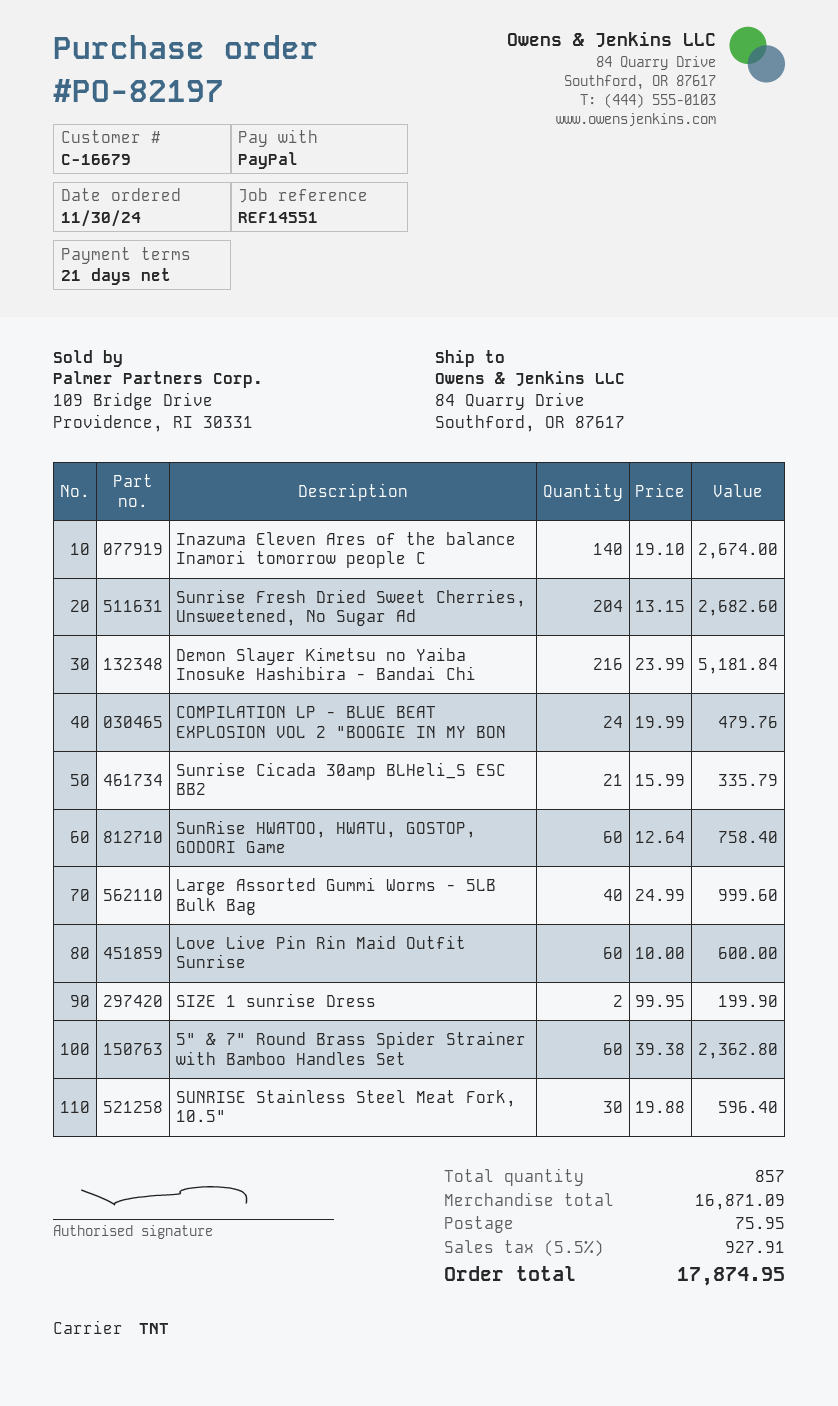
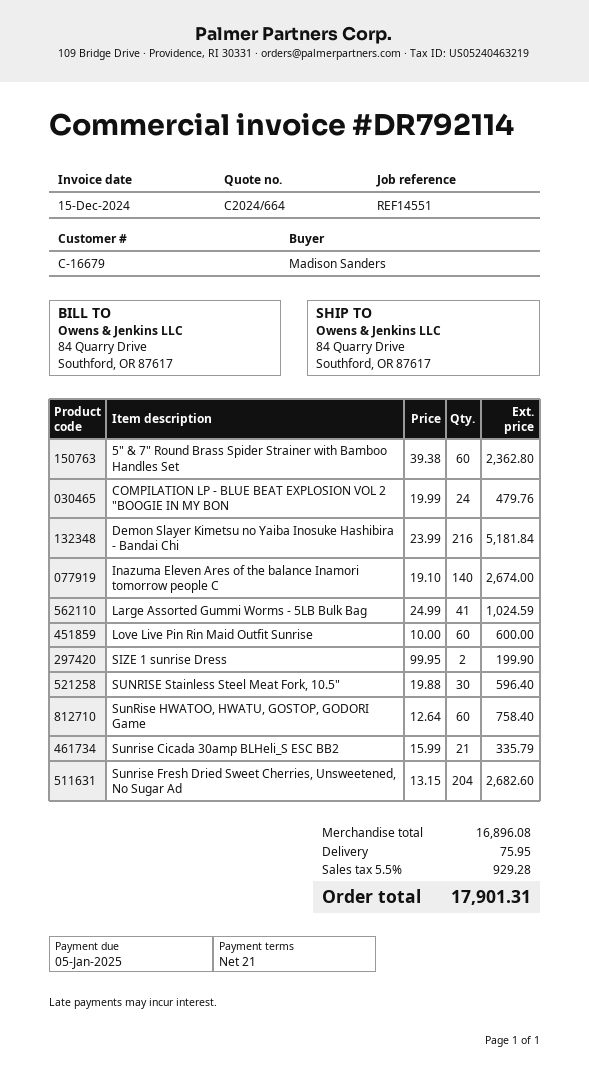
Large Assorted Gummi Worms - 5LB Bulk Bag: 40 x 24.99 = 999.60 -> 41 x 24.99 = 1024.59
subtotal: 16871.09 -> 16896.08
tax: 5.5% = 927.91 -> 5.5% = 929.28
total: 17874.95 -> 17901.31

